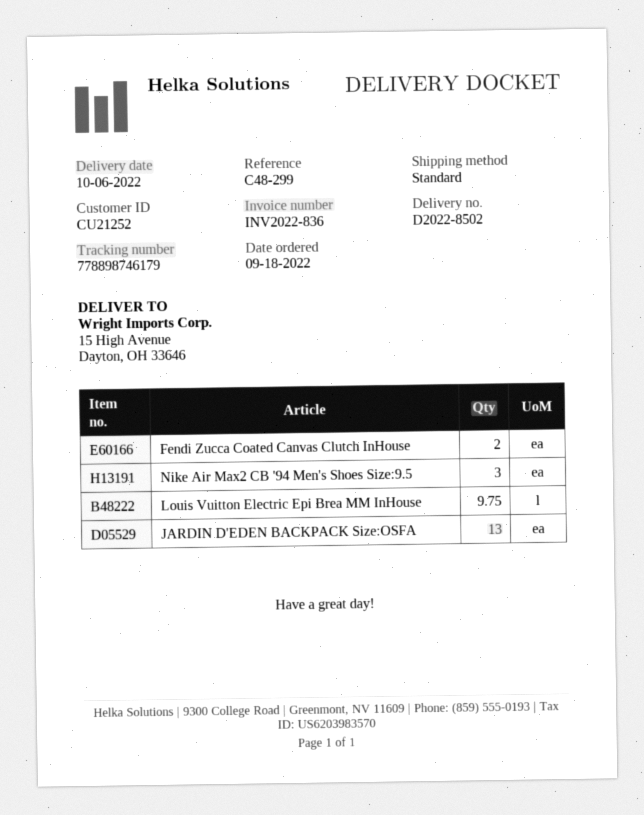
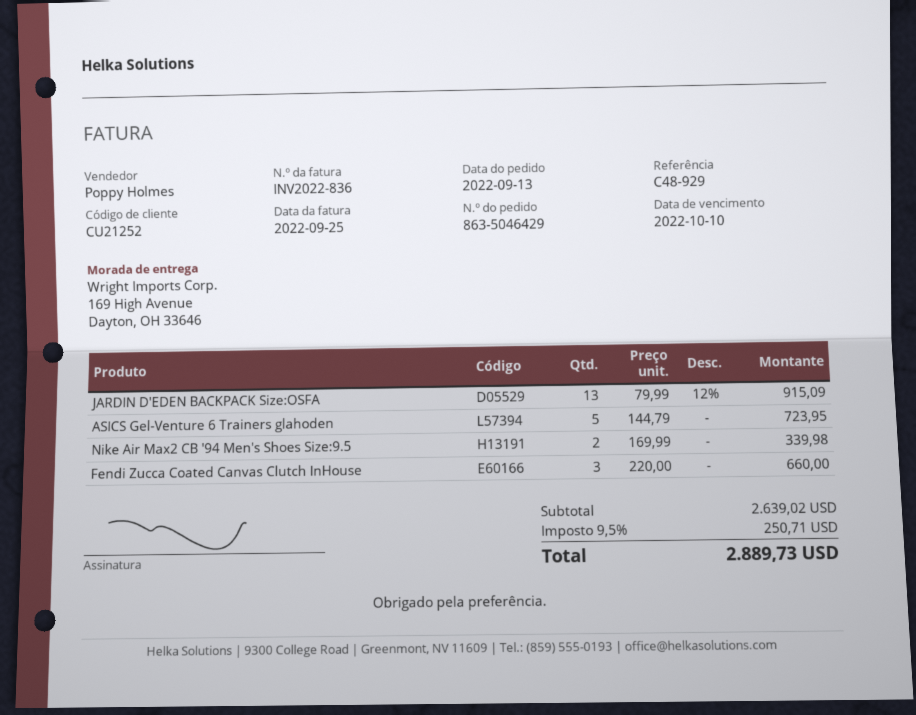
order date: 2022-09-18 -> 2022-09-13
reference: C48-299 -> C48-929
ship to: 15 High Avenue, Dayton, OH 33646 -> 169 High Avenue, Dayton, OH 33646
Fendi Zucca Coated Canvas Clutch InHouse: 2 -> 3
Nike Air Max2 CB '94 Men's Shoes Size:9.5: 3 -> 2
Louis Vuitton Electric Epi Brea MM InHouse: 9.75 -> none
ASICS Gel-Venture 6 Trainers glahoden: none -> 5

